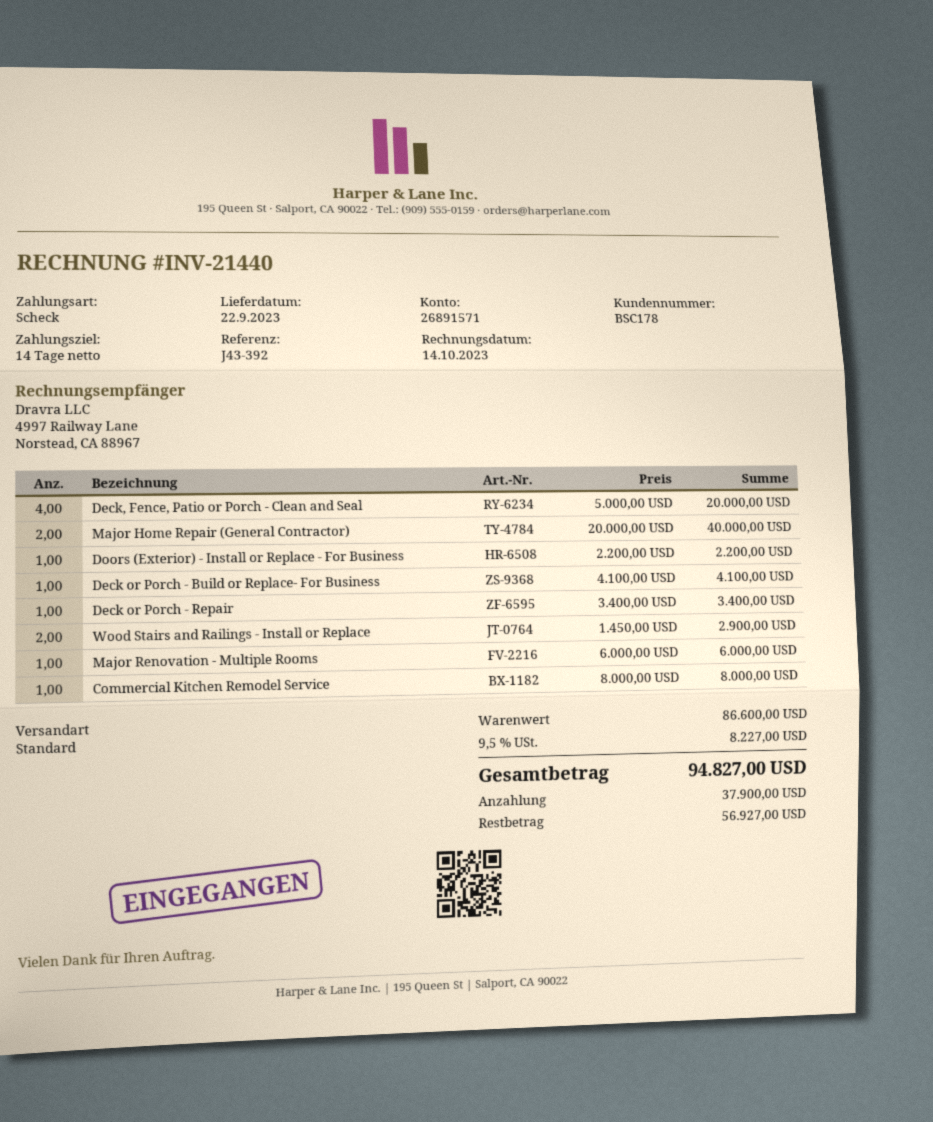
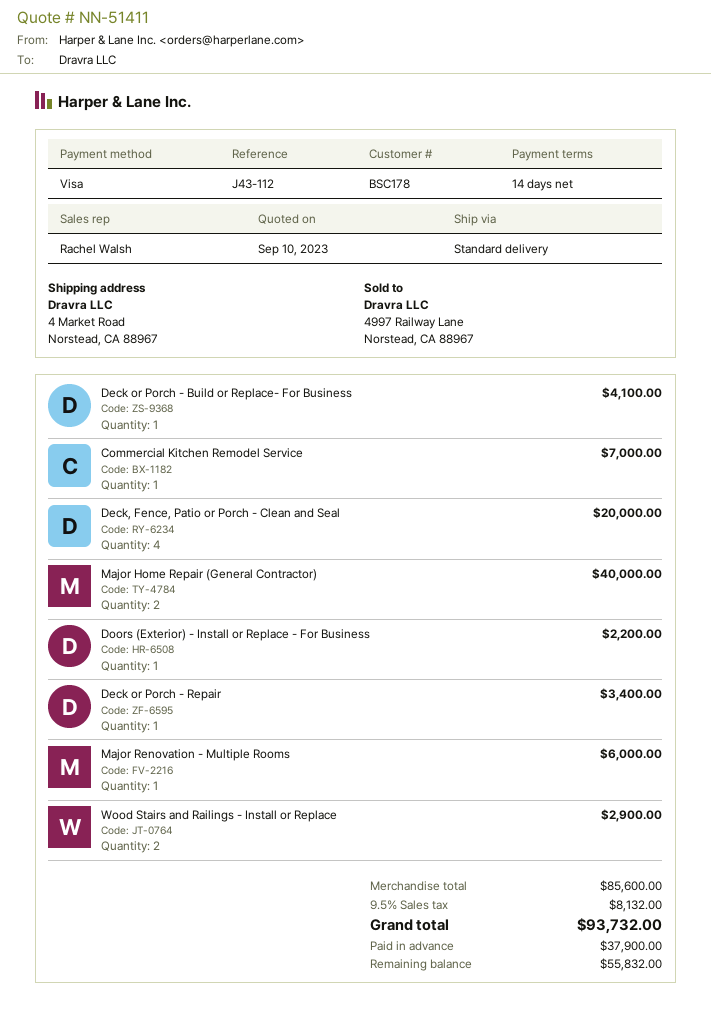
reference: J43-392 -> J43-112
payment method: cheque -> Visa
Commercial Kitchen Remodel Service: 1 for 8000.00 -> 1 for 7000.00
subtotal: 86600.00 -> 85600.00
tax: 9.5% = 8227.00 -> 9.5% = 8132.00
total: 94827.00 -> 93732.00
balance: 56927.00 -> 55832.00

